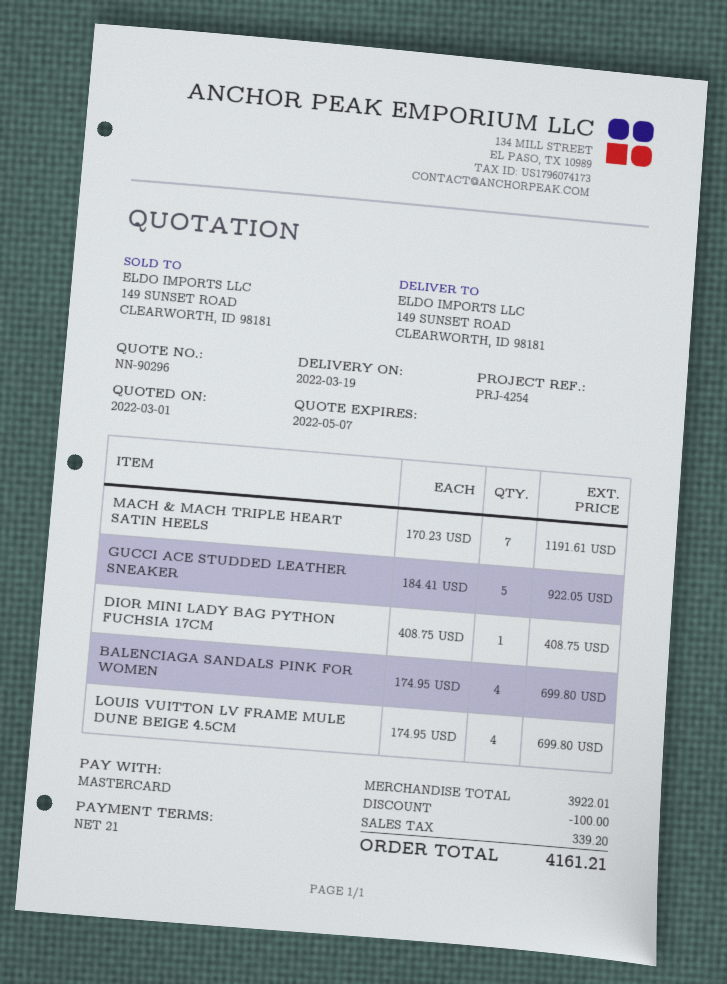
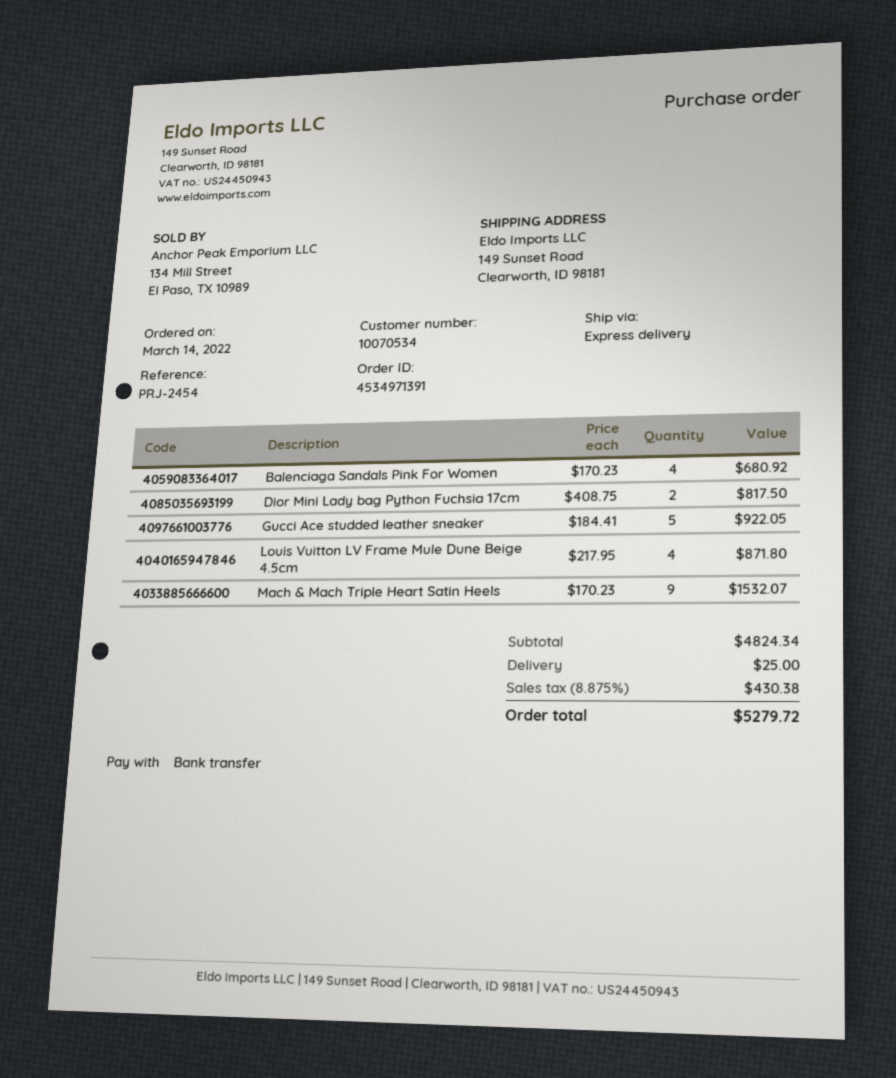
reference: PRJ-4254 -> PRJ-2454
payment method: Mastercard -> bank transfer
MACH & MACH TRIPLE HEART SATIN HEELS: 7 x 170.23 = 1191.61 -> 9 x 170.23 = 1532.07
DIOR MINI LADY BAG PYTHON FUCHSIA 17CM: 1 x 408.75 = 408.75 -> 2 x 408.75 = 817.50
BALENCIAGA SANDALS PINK FOR WOMEN: 4 x 174.95 = 699.80 -> 4 x 170.23 = 680.92
LOUIS VUITTON LV FRAME MULE DUNE BEIGE 4.5CM: 4 x 174.95 = 699.80 -> 4 x 217.95 = 871.80
subtotal: 3922.01 -> 4824.34
discount: 100.00 -> none
shipping: none -> 25.00
tax: 339.20 -> 430.38
total: 4161.21 -> 5279.72

